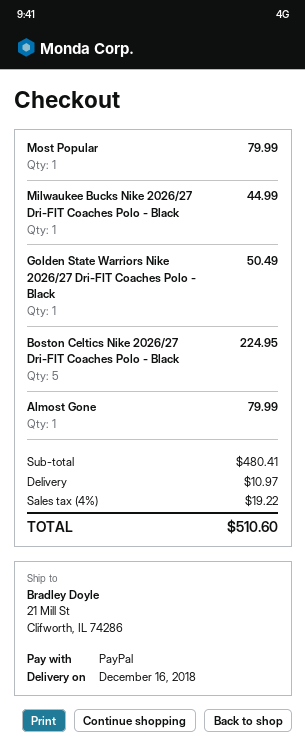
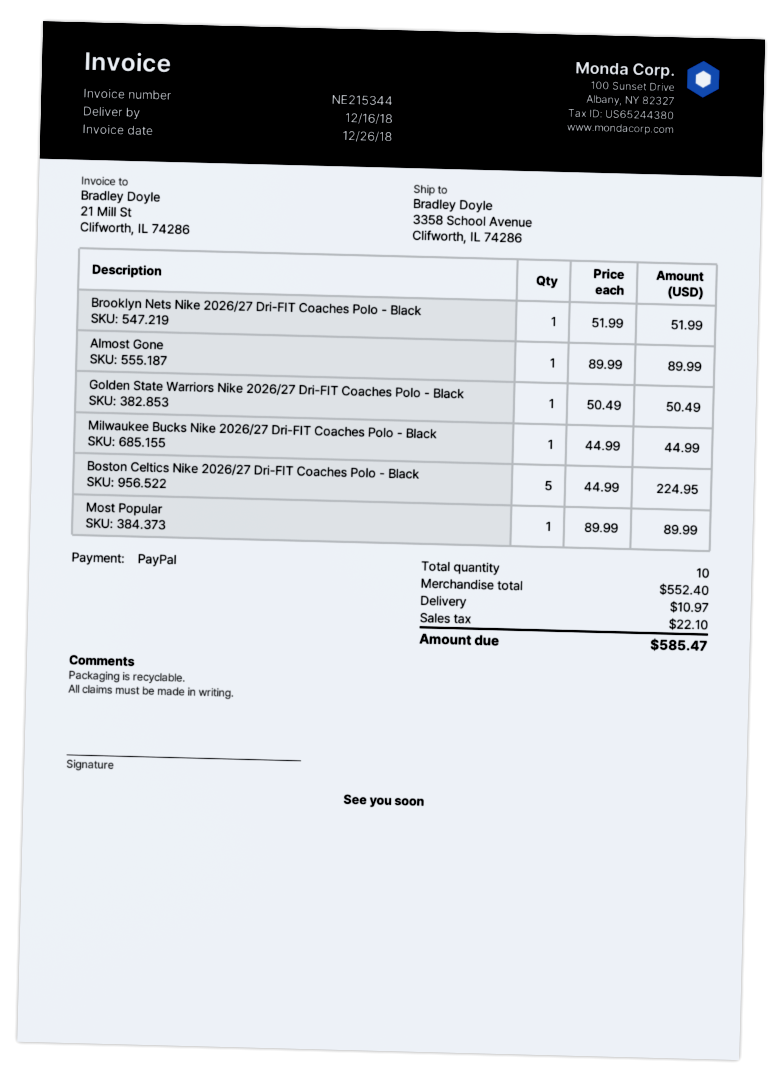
ship to: 21 Mill St, Clifworth, IL 74286 -> 3358 School Avenue, Clifworth, IL 74286
Most Popular: 1 for 79.99 -> 1 for 89.99
Almost Gone: 1 for 79.99 -> 1 for 89.99
Brooklyn Nets Nike 2026/27 Dri-FIT Coaches Polo - Black: none -> 1 for 51.99
subtotal: 480.41 -> 552.40
tax: 19.22 -> 22.10
total: 510.60 -> 585.47

